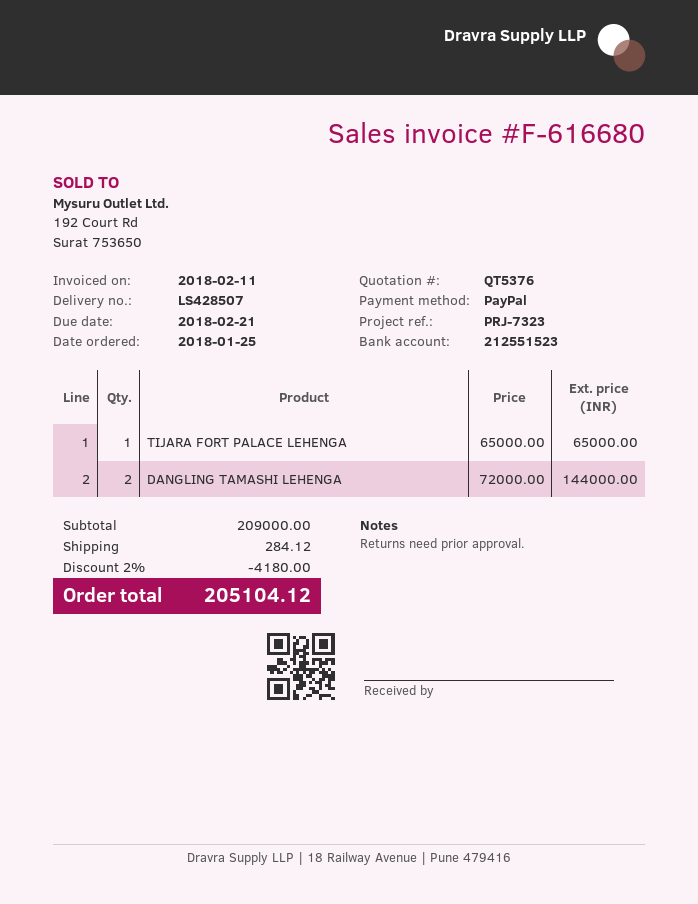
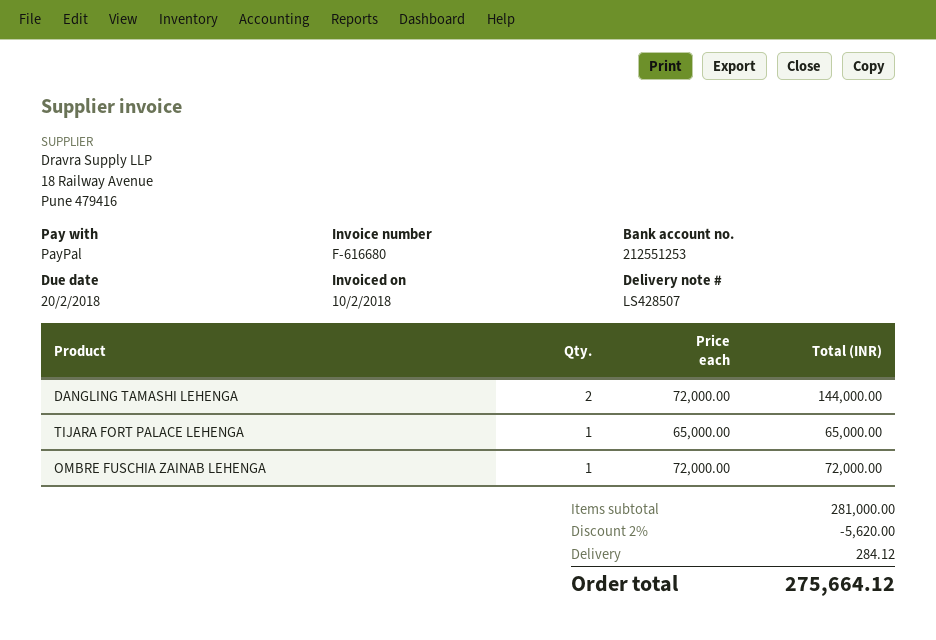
invoice date: 2018-02-11 -> 2018-02-10
due date: 2018-02-21 -> 2018-02-20
bank account: 212551523 -> 212551253
OMBRE FUSCHIA ZAINAB LEHENGA: none -> 1 x 72000.00 = 72000.00
subtotal: 209000.00 -> 281000.00
discount: 2% = 4180.00 -> 2% = 5620.00
total: 205104.12 -> 275664.12

